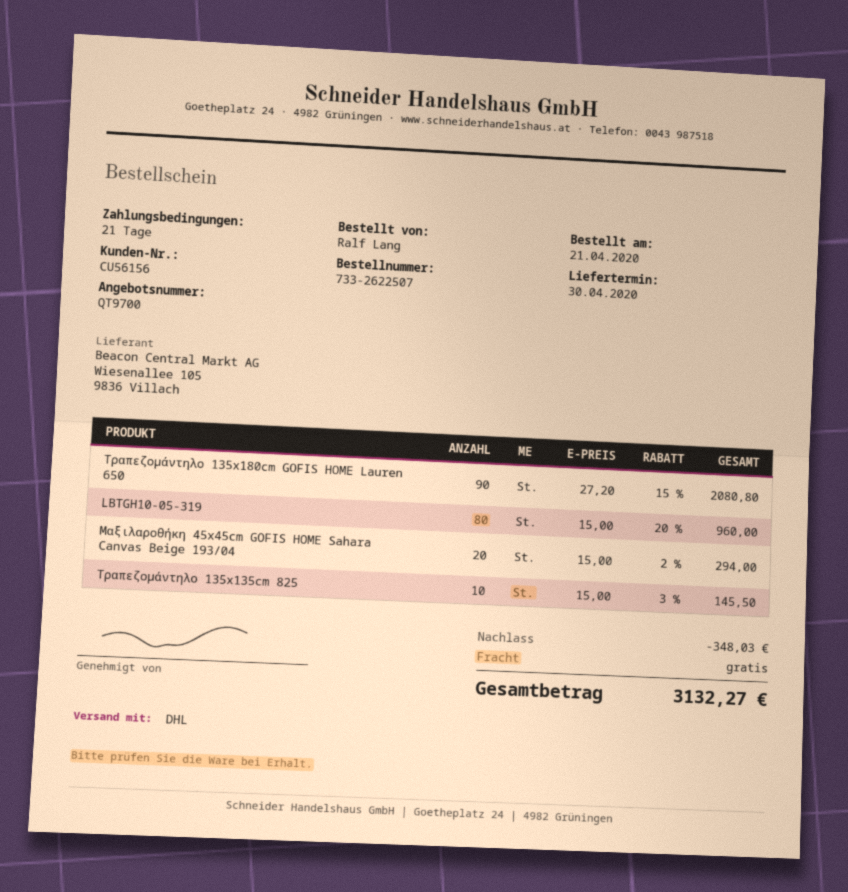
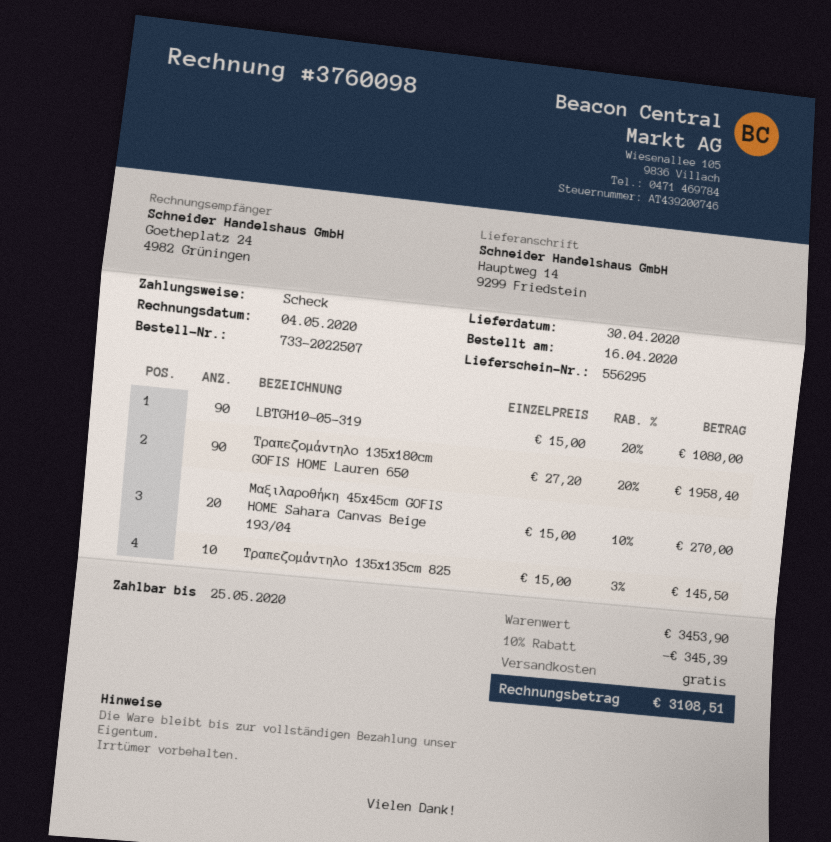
order number: 733-2622507 -> 733-2022507
order date: 2020-04-21 -> 2020-04-16
Τραπεζομάντηλο 135x180cm GOFIS HOME Lauren 650: 90 x 27.20 - 15% = 2080.80 -> 90 x 27.20 - 20% = 1958.40
LBTGH10-05-319: 80 x 15.00 - 20% = 960.00 -> 90 x 15.00 - 20% = 1080.00
Μαξιλαροθήκη 45x45cm GOFIS HOME Sahara Canvas Beige 193/04: 20 x 15.00 - 2% = 294.00 -> 20 x 15.00 - 10% = 270.00
discount: 348.03 -> 345.39
total: 3132.27 -> 3108.51

